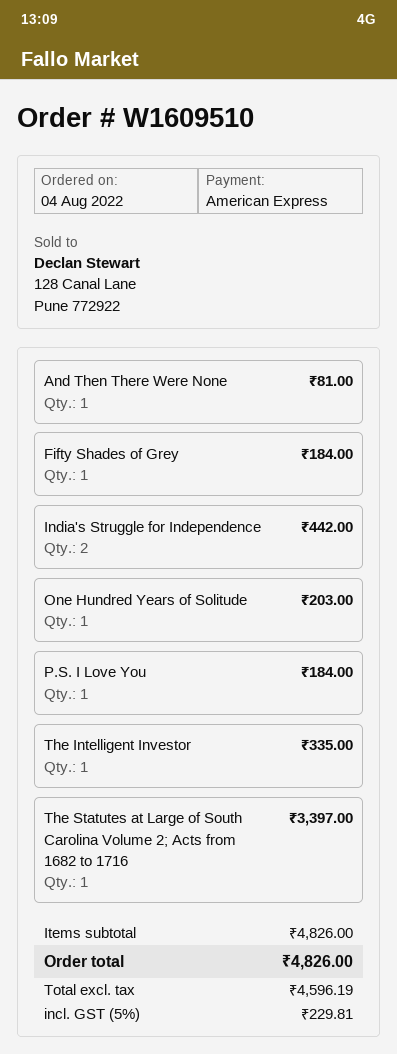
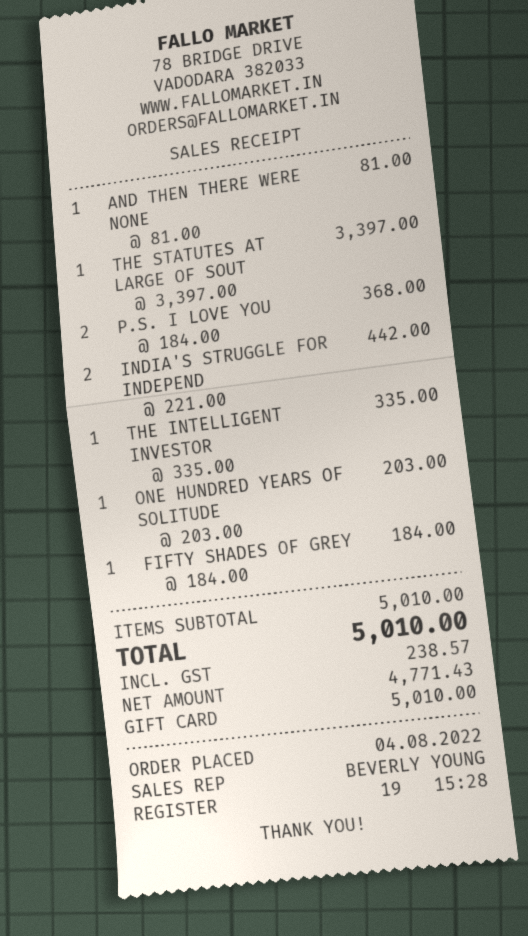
payment method: American Express -> gift card
P.S. I Love You: 1 for 184.00 -> 2 for 368.00
subtotal: 4826.00 -> 5010.00
net: 4596.19 -> 4771.43
tax: 229.81 -> 238.57
total: 4826.00 -> 5010.00

